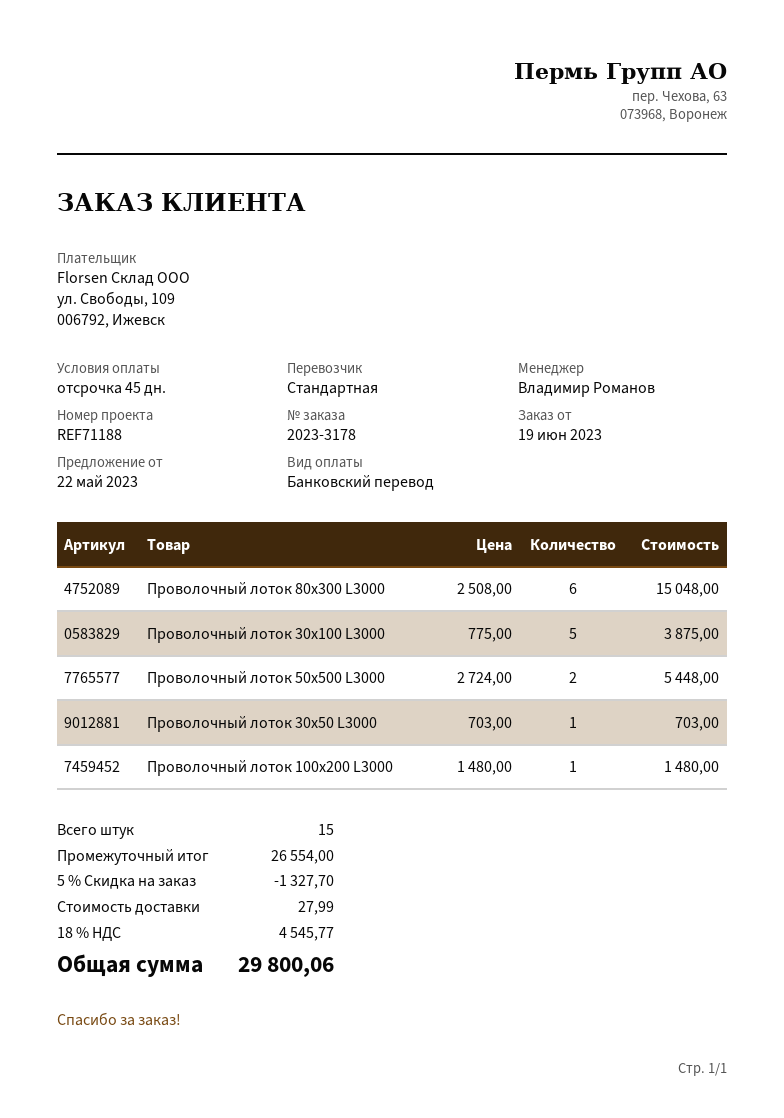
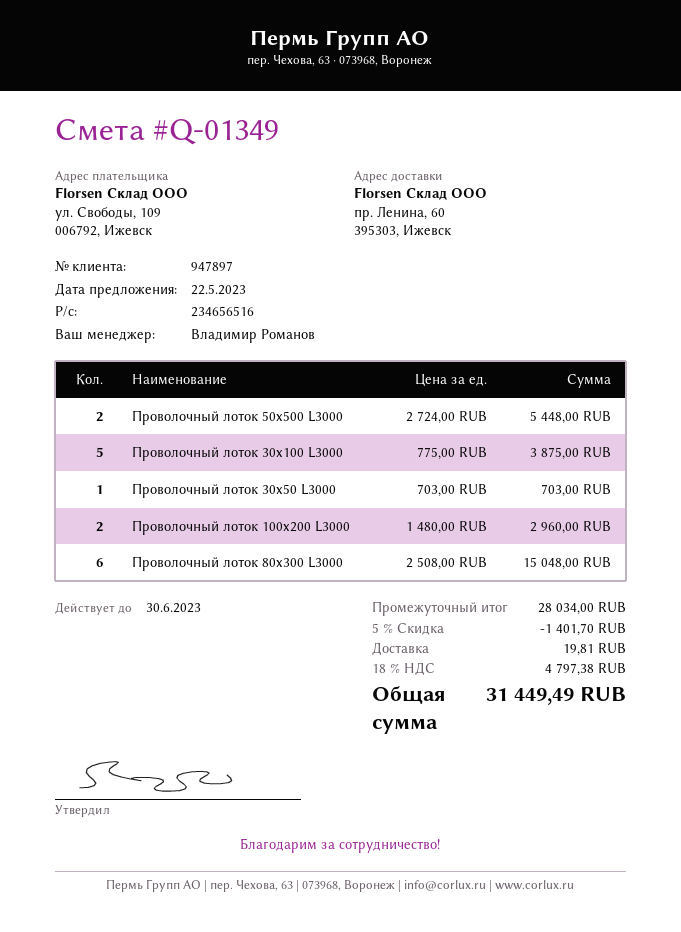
Проволочный лоток 100х200 L3000: 1 x 1480.00 = 1480.00 -> 2 x 1480.00 = 2960.00
subtotal: 26554.00 -> 28034.00
discount: 5% = 1327.70 -> 5% = 1401.70
shipping: 27.99 -> 19.81
tax: 18% = 4545.77 -> 18% = 4797.38
total: 29800.06 -> 31449.49

